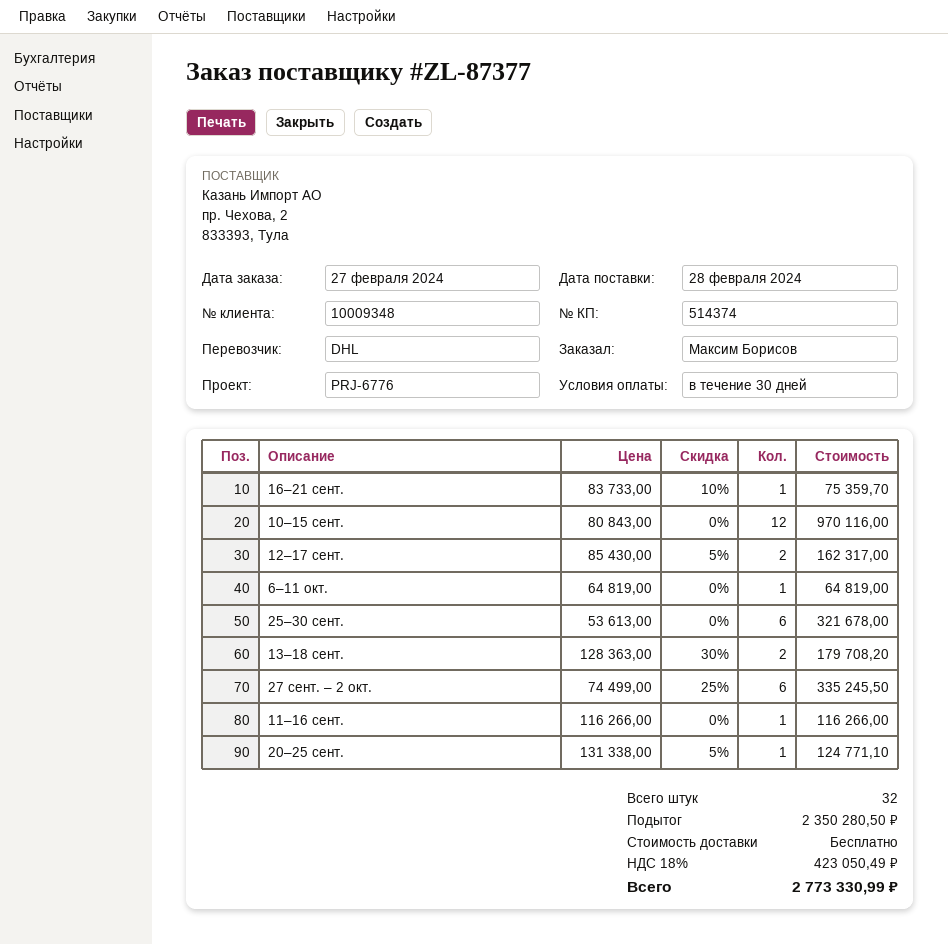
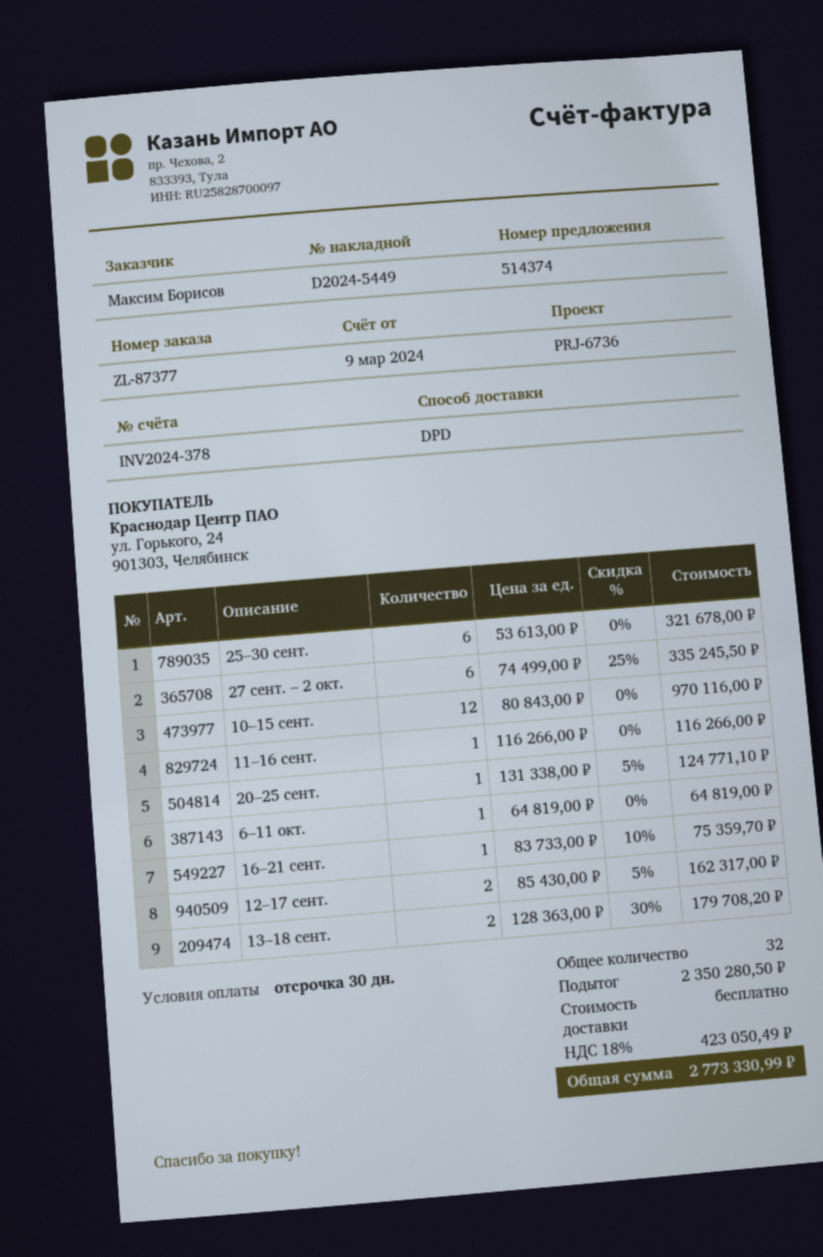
reference: PRJ-6776 -> PRJ-6736
shipping method: DHL -> DPD

